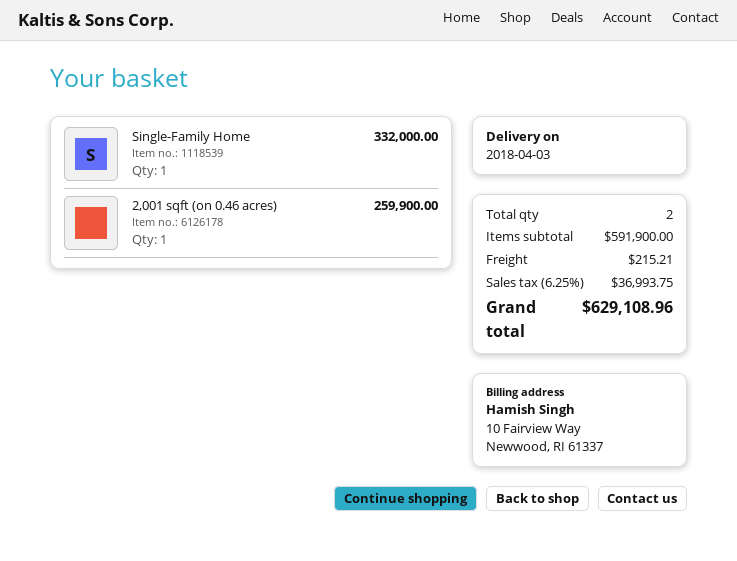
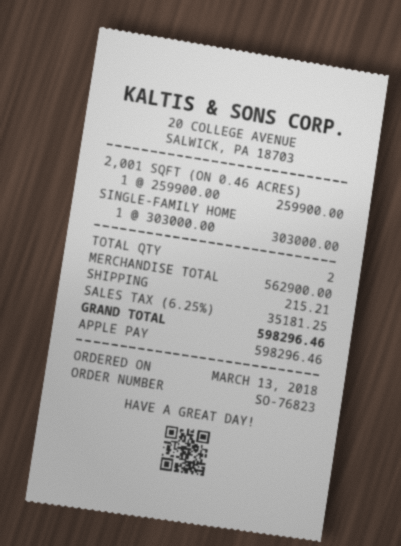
Single-Family Home: 1 for 332000.00 -> 1 for 303000.00
subtotal: 591900.00 -> 562900.00
tax: 6.25% = 36993.75 -> 6.25% = 35181.25
total: 629108.96 -> 598296.46

